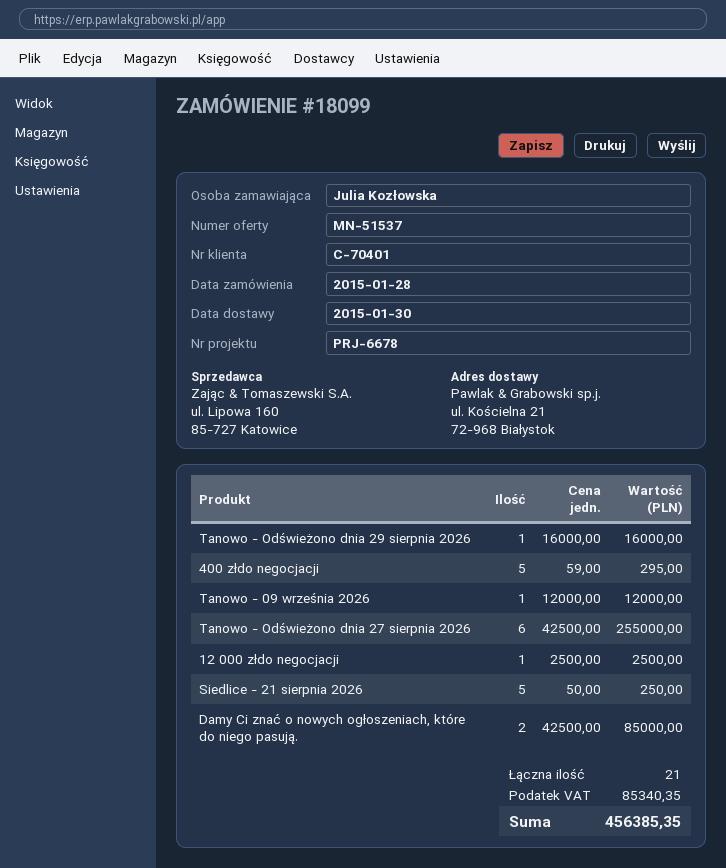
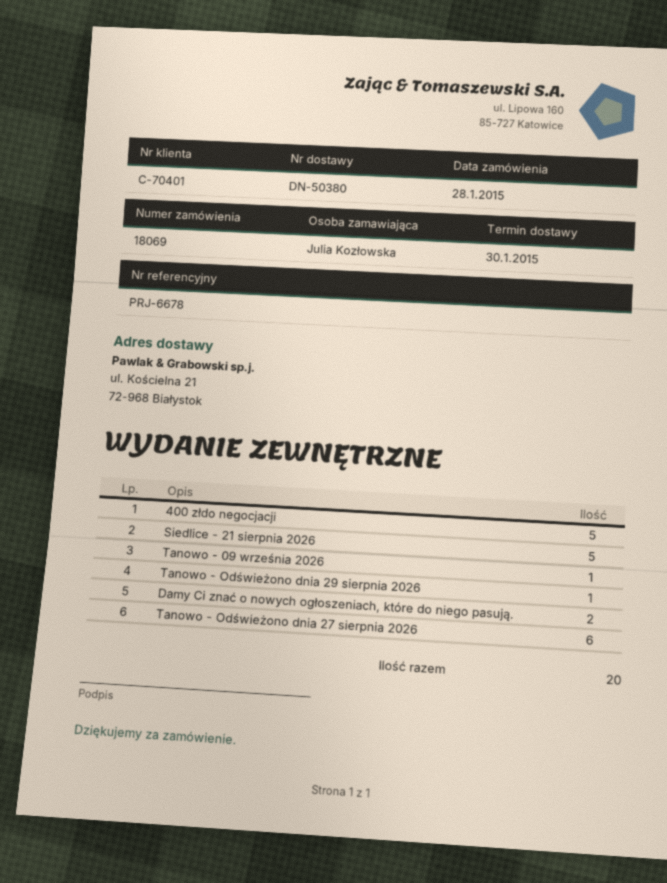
order number: 18099 -> 18069
12 000 złdo negocjacji: 1 -> none
total quantity: 21 -> 20

